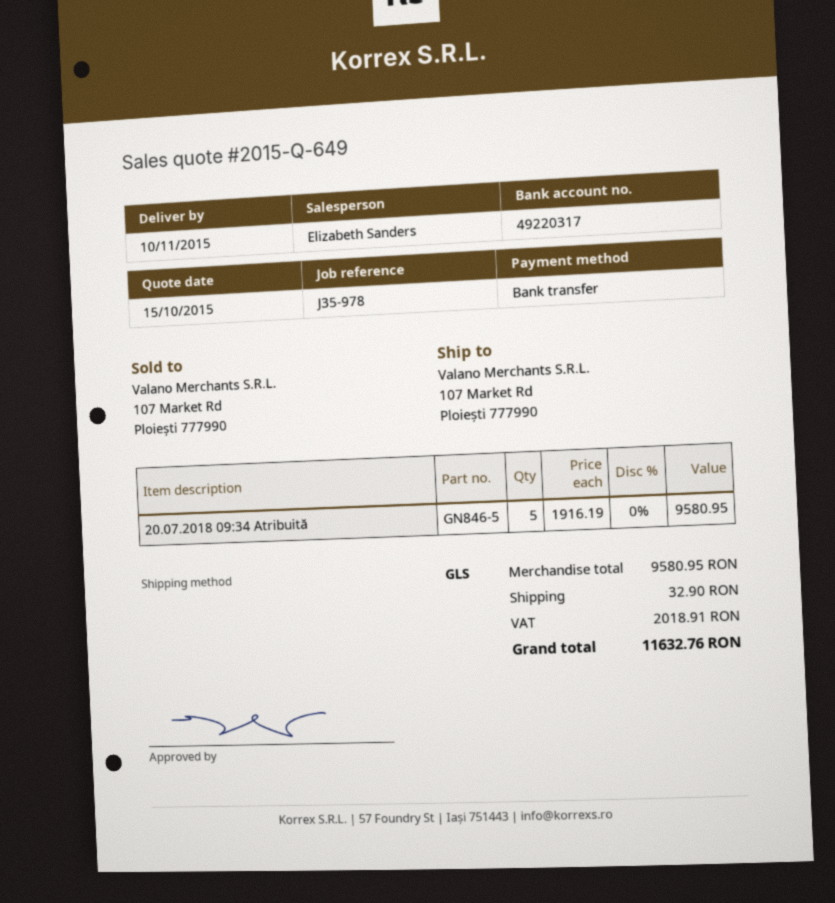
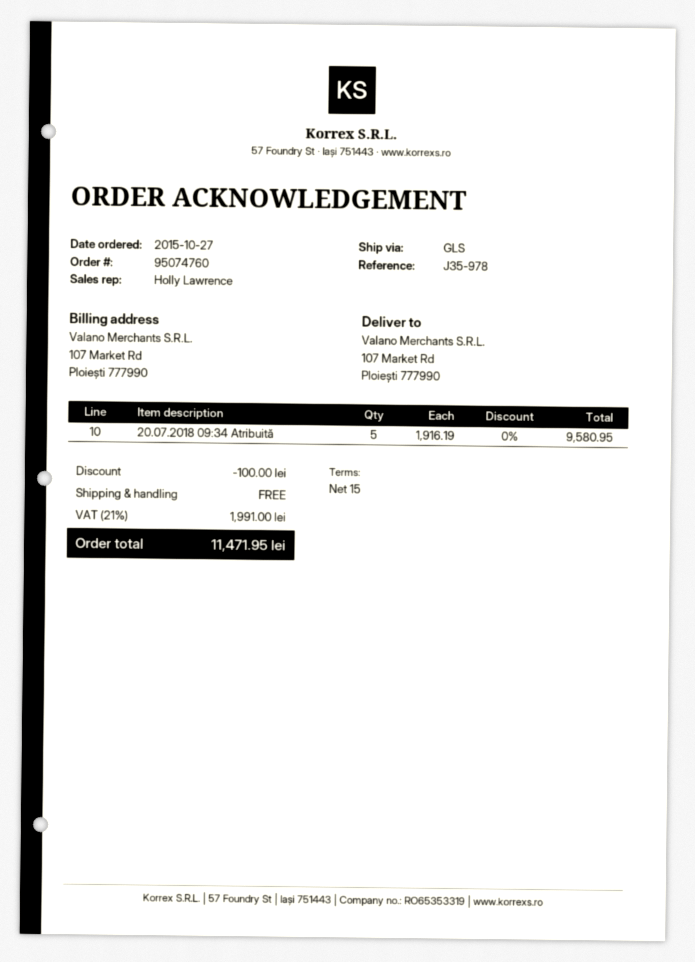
sales rep: Elizabeth Sanders -> Holly Lawrence
discount: none -> 100.00
shipping: 32.90 -> 0.00
tax: 2018.91 -> 1991.00
total: 11632.76 -> 11471.95

